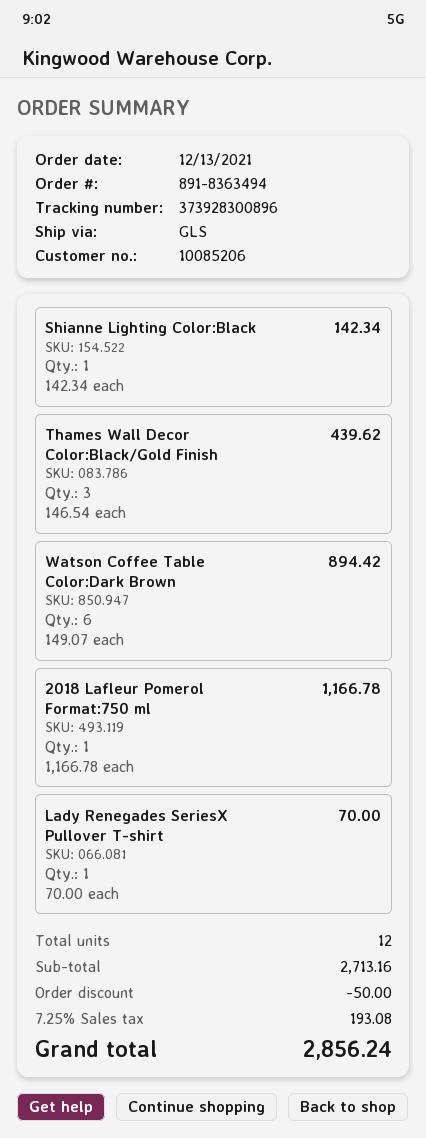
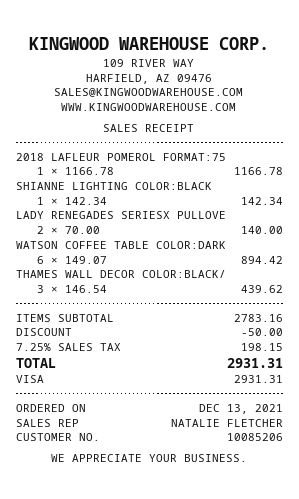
Lady Renegades SeriesX Pullover T-shirt: 1 x 70.00 = 70.00 -> 2 x 70.00 = 140.00
subtotal: 2713.16 -> 2783.16
tax: 7.25% = 193.08 -> 7.25% = 198.15
total: 2856.24 -> 2931.31

